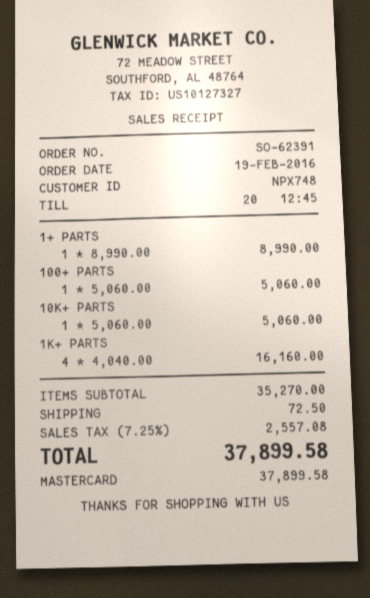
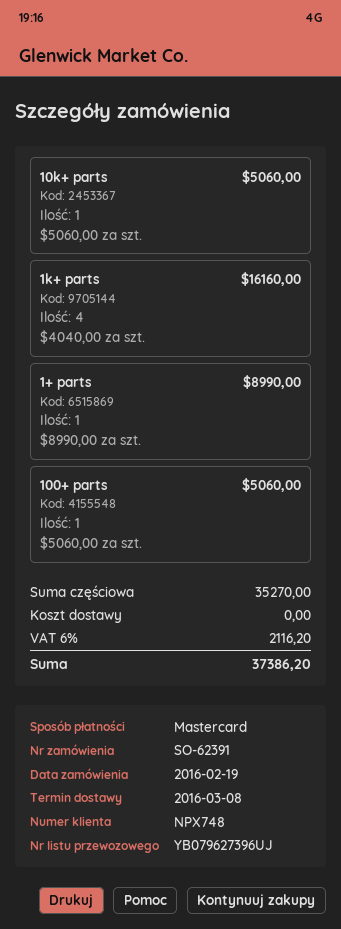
shipping: 72.50 -> 0.00
tax: 7.25% = 2557.08 -> 6% = 2116.20
total: 37899.58 -> 37386.20

